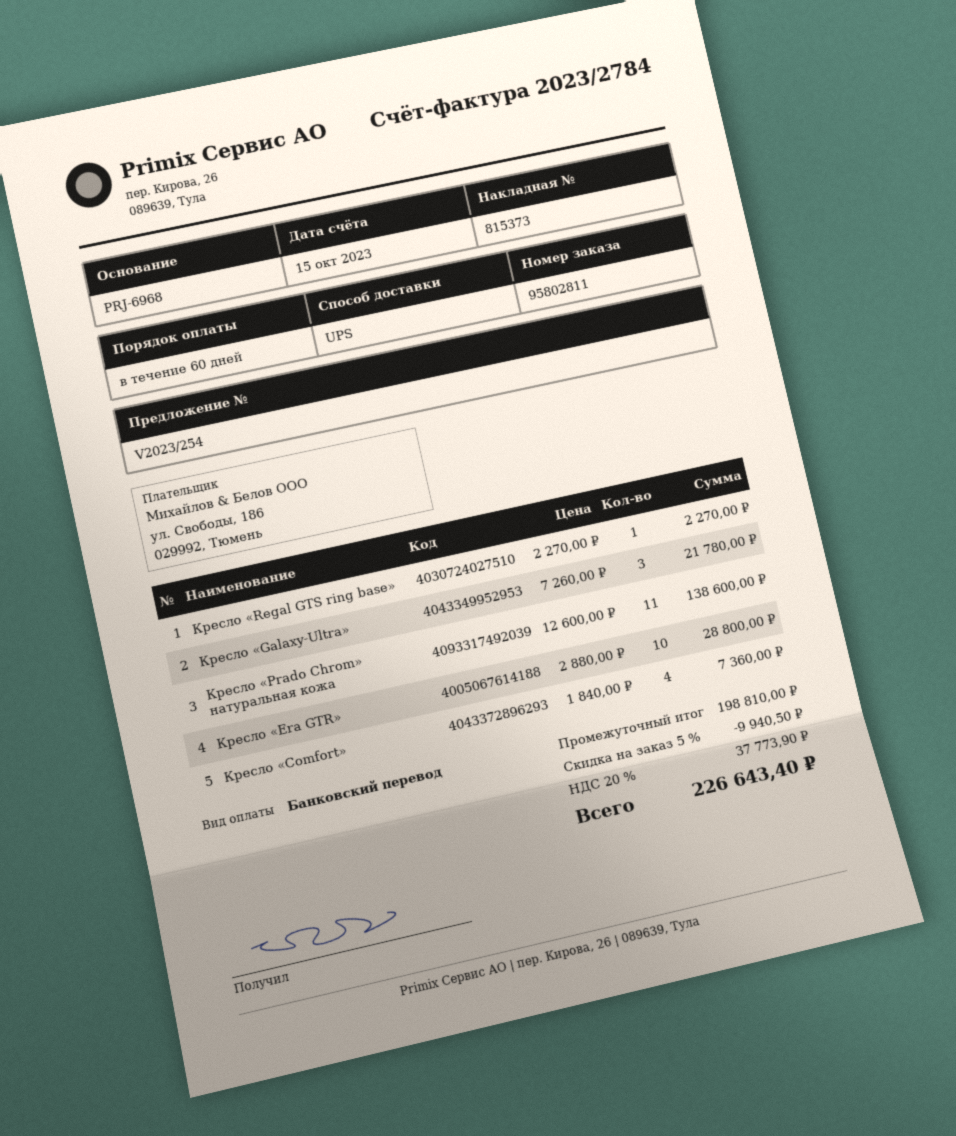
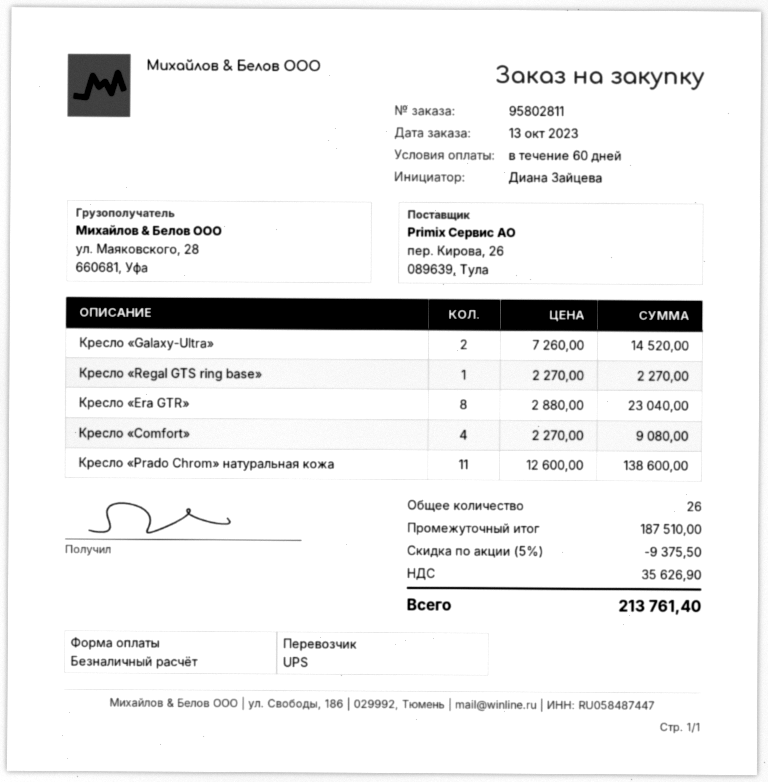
Кресло «Galaxy-Ultra»: 3 x 7260.00 = 21780.00 -> 2 x 7260.00 = 14520.00
Кресло «Era GTR»: 10 x 2880.00 = 28800.00 -> 8 x 2880.00 = 23040.00
Кресло «Comfort»: 4 x 1840.00 = 7360.00 -> 4 x 2270.00 = 9080.00
subtotal: 198810.00 -> 187510.00
discount: 5% = 9940.50 -> 5% = 9375.50
tax: 37773.90 -> 35626.90
total: 226643.40 -> 213761.40

